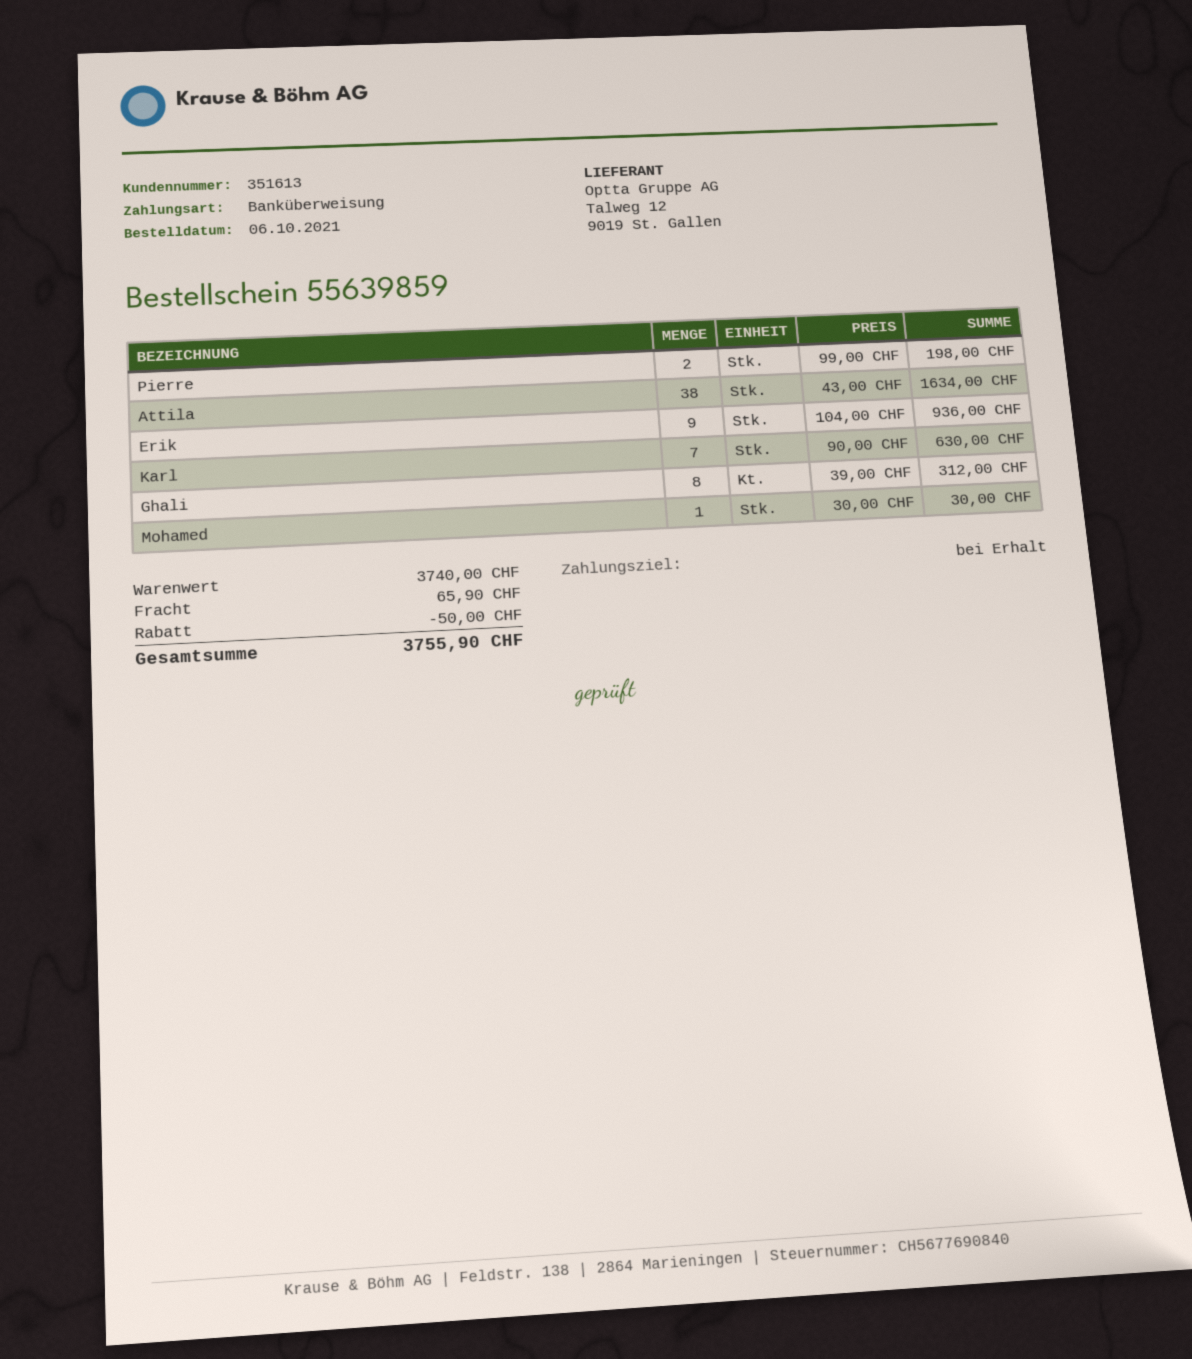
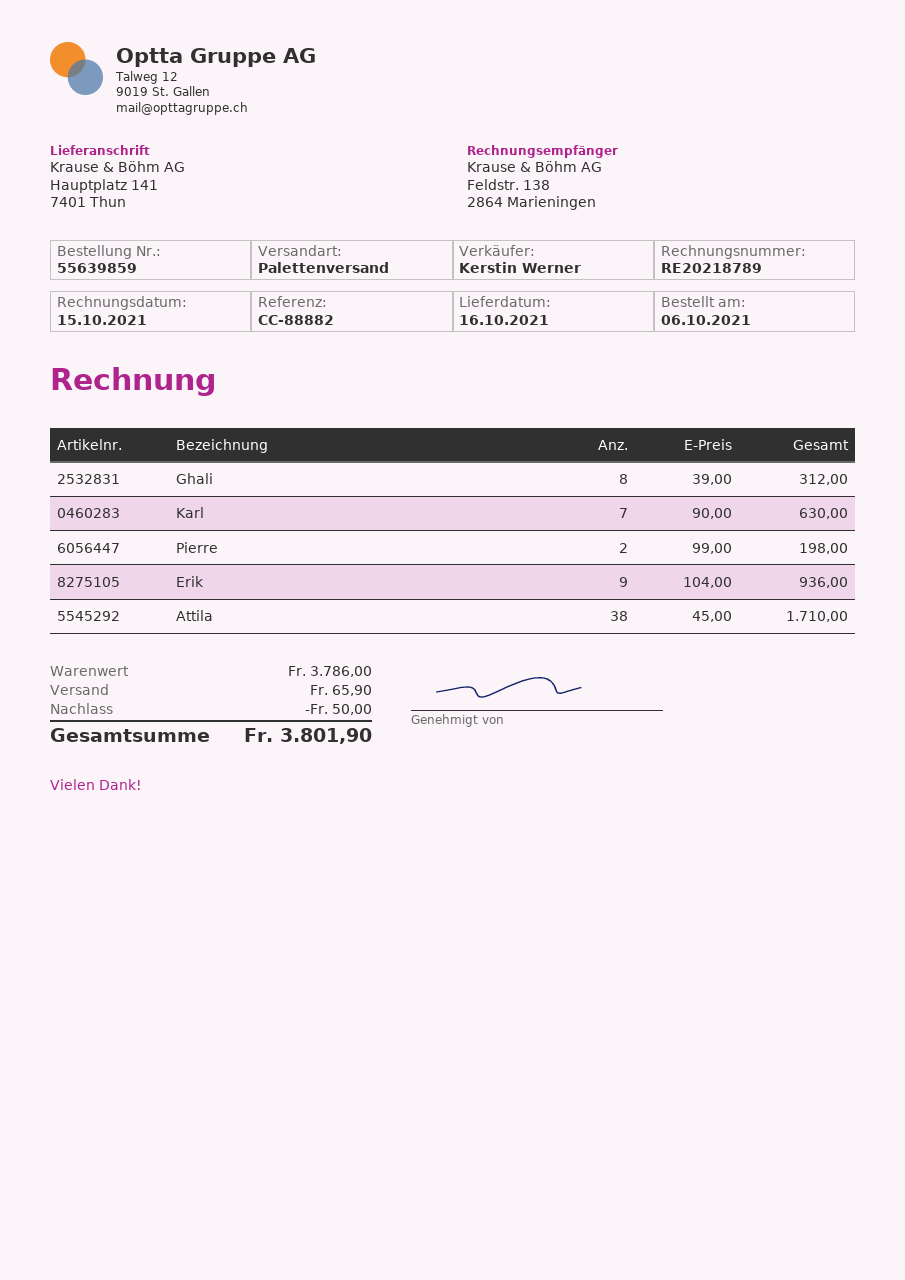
Attila: 38 x 43.00 = 1634.00 -> 38 x 45.00 = 1710.00
Mohamed: 1 x 30.00 = 30.00 -> none
subtotal: 3740.00 -> 3786.00
total: 3755.90 -> 3801.90

